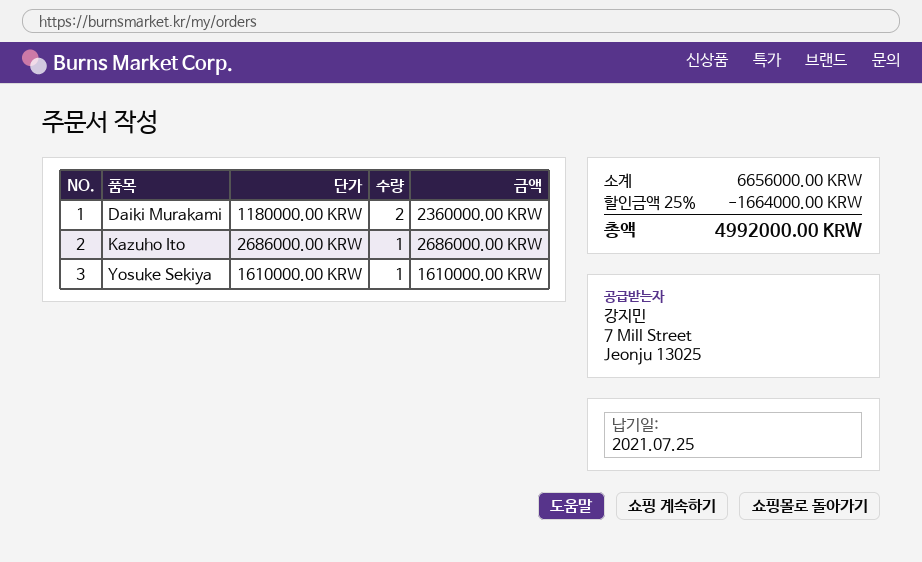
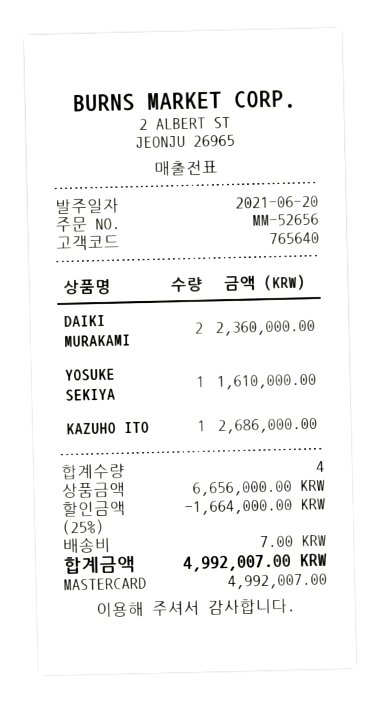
shipping: none -> 7.00
total: 4992000.00 -> 4992007.00

